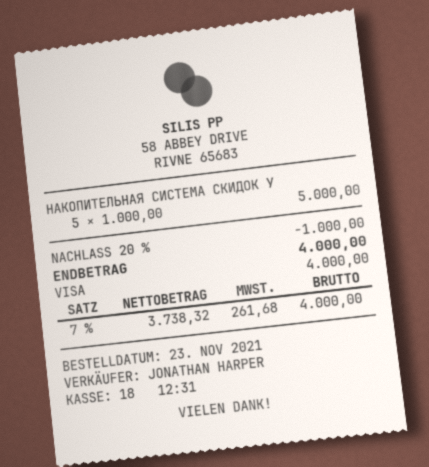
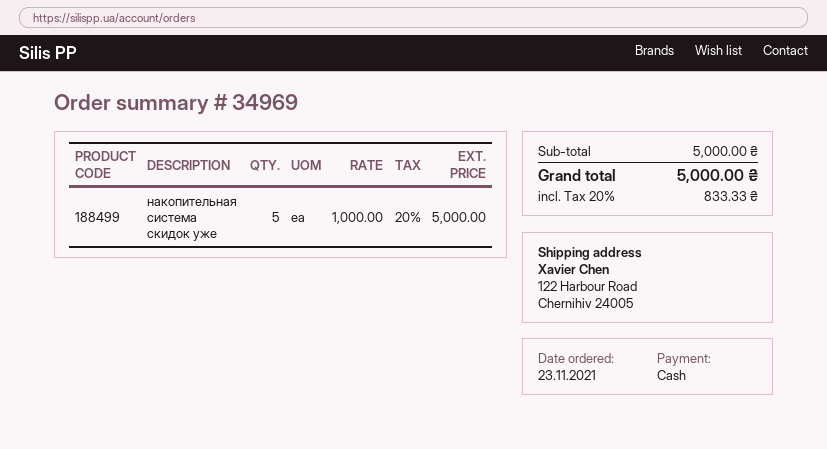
payment method: Visa -> cash
discount: 20% = 1000.00 -> none
tax: 7% = 261.68 -> 20% = 833.33
total: 4000.00 -> 5000.00

